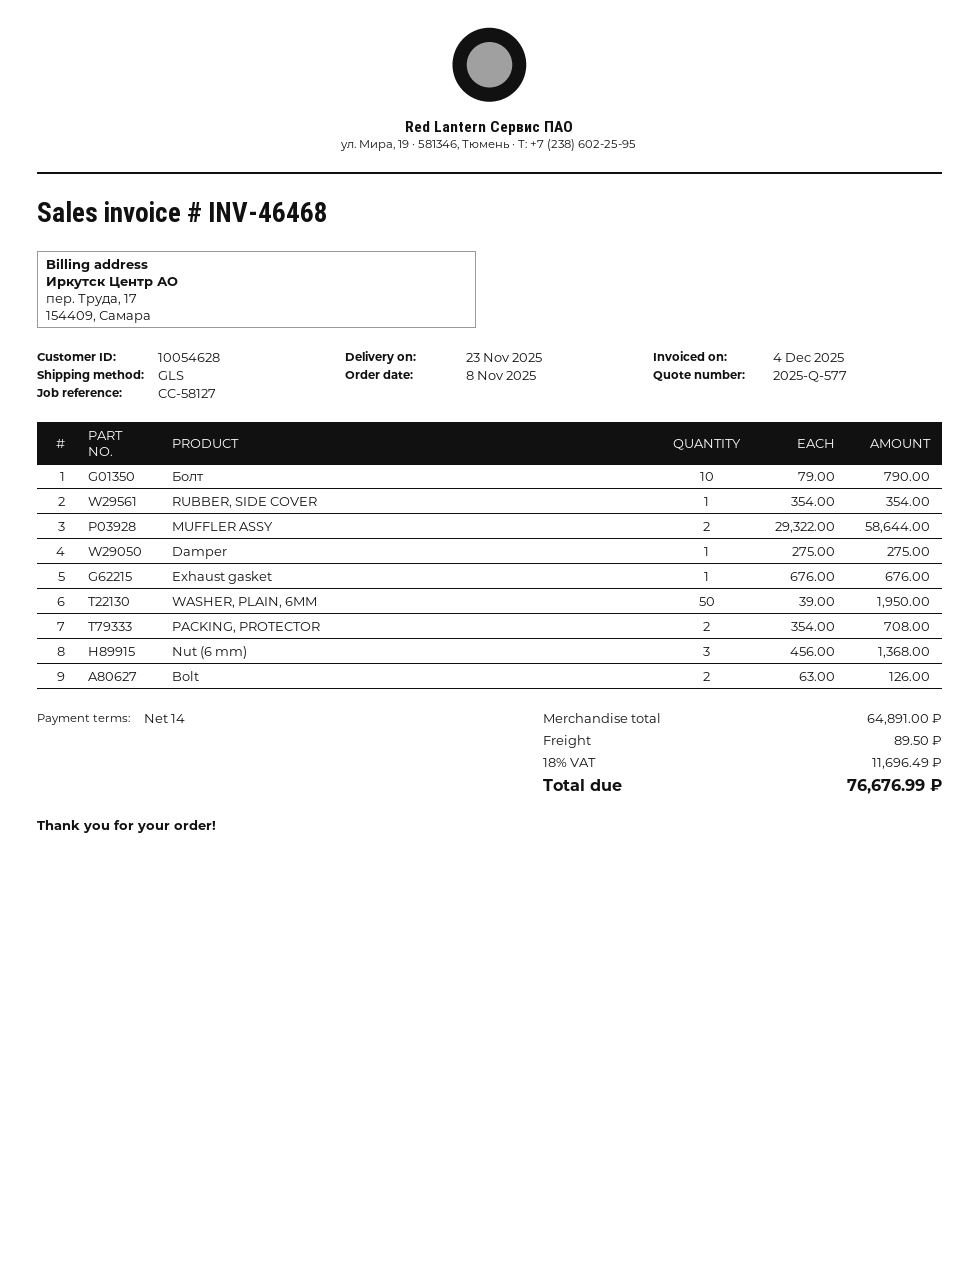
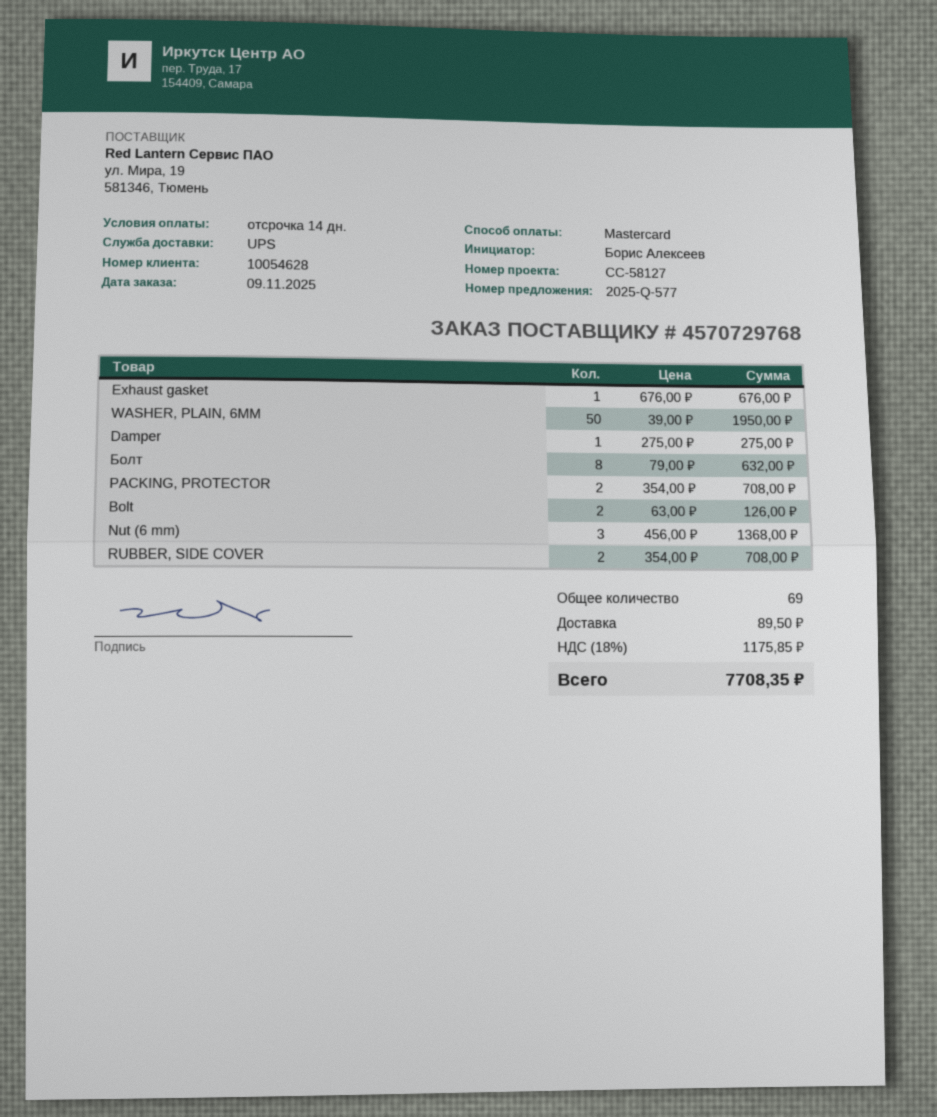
order date: 2025-11-08 -> 2025-11-09
shipping method: GLS -> UPS
Болт: 10 x 79.00 = 790.00 -> 8 x 79.00 = 632.00
RUBBER, SIDE COVER: 1 x 354.00 = 354.00 -> 2 x 354.00 = 708.00
MUFFLER ASSY: 2 x 29322.00 = 58644.00 -> none
tax: 18% = 11696.49 -> 18% = 1175.85
total: 76676.99 -> 7708.35

